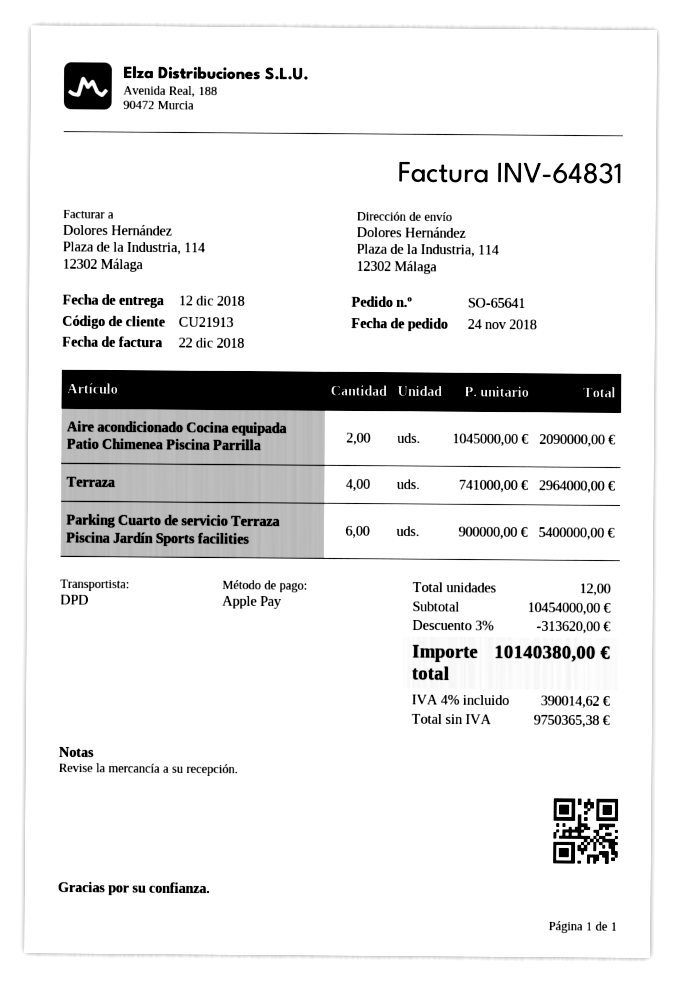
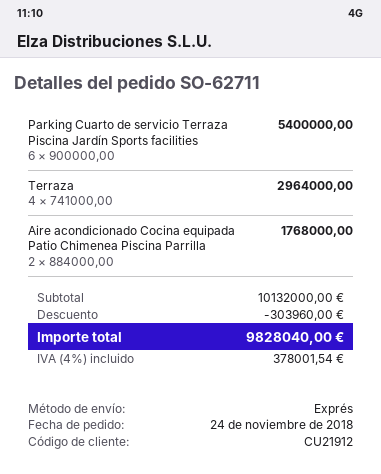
order number: SO-65641 -> SO-62711
customer number: CU21913 -> CU21912
shipping method: DPD -> express
Aire acondicionado Cocina equipada Patio Chimenea Piscina Parrilla: 2 x 1045000.00 = 2090000.00 -> 2 x 884000.00 = 1768000.00
subtotal: 10454000.00 -> 10132000.00
discount: 313620.00 -> 303960.00
tax: 4% = 390014.62 -> 4% = 378001.54
total: 10140380.00 -> 9828040.00

